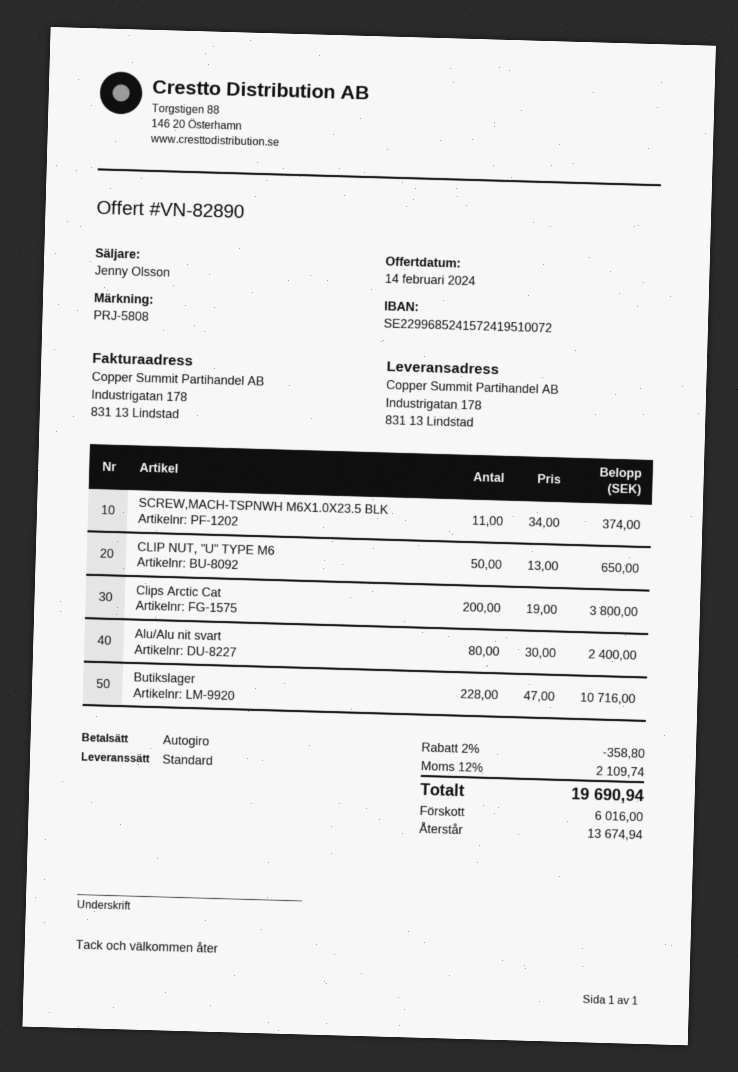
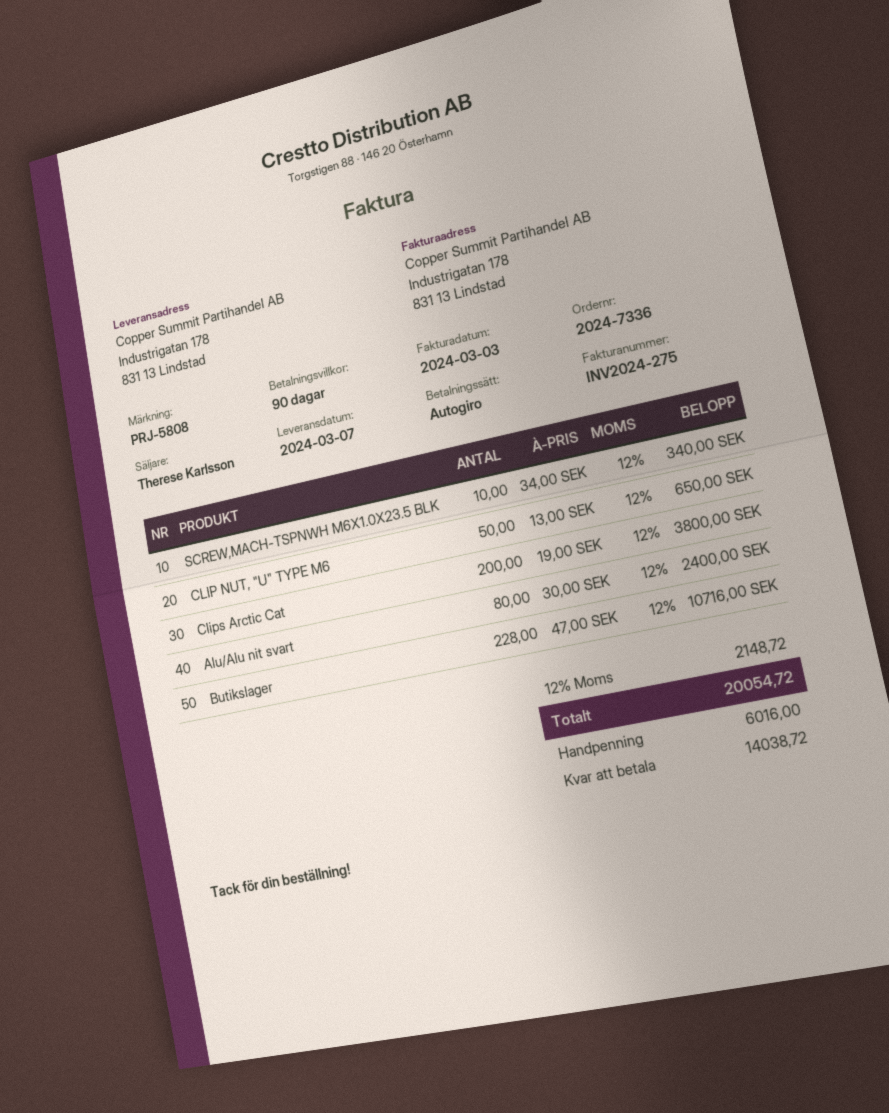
sales rep: Jenny Olsson -> Therese Karlsson
SCREW,MACH-TSPNWH M6X1.0X23.5 BLK: 11 x 34.00 = 374.00 -> 10 x 34.00 = 340.00
discount: 2% = 358.80 -> none
tax: 12% = 2109.74 -> 12% = 2148.72
total: 19690.94 -> 20054.72
balance: 13674.94 -> 14038.72

